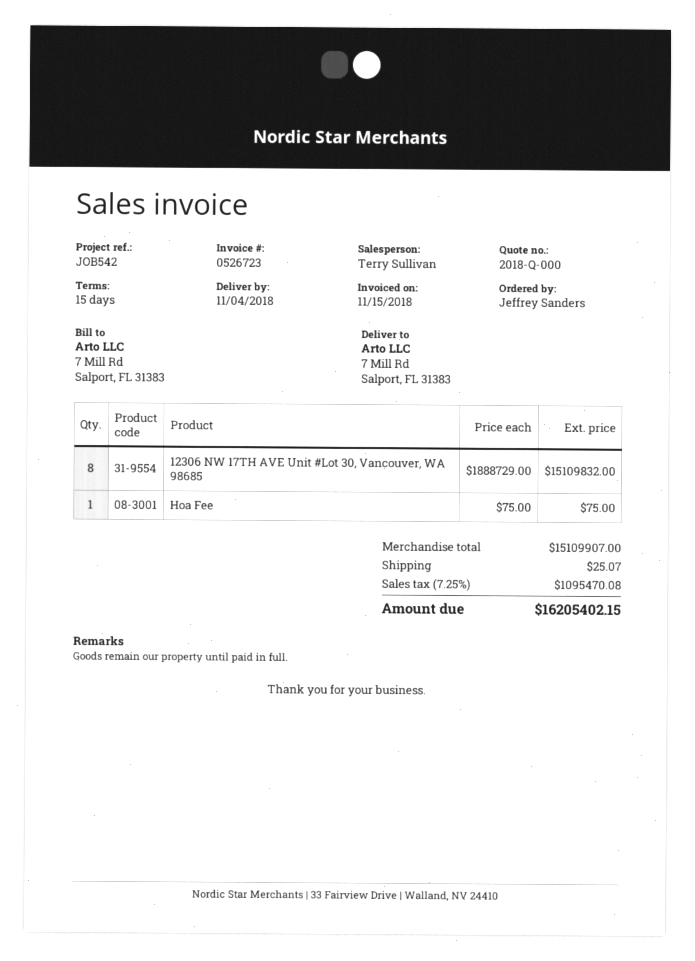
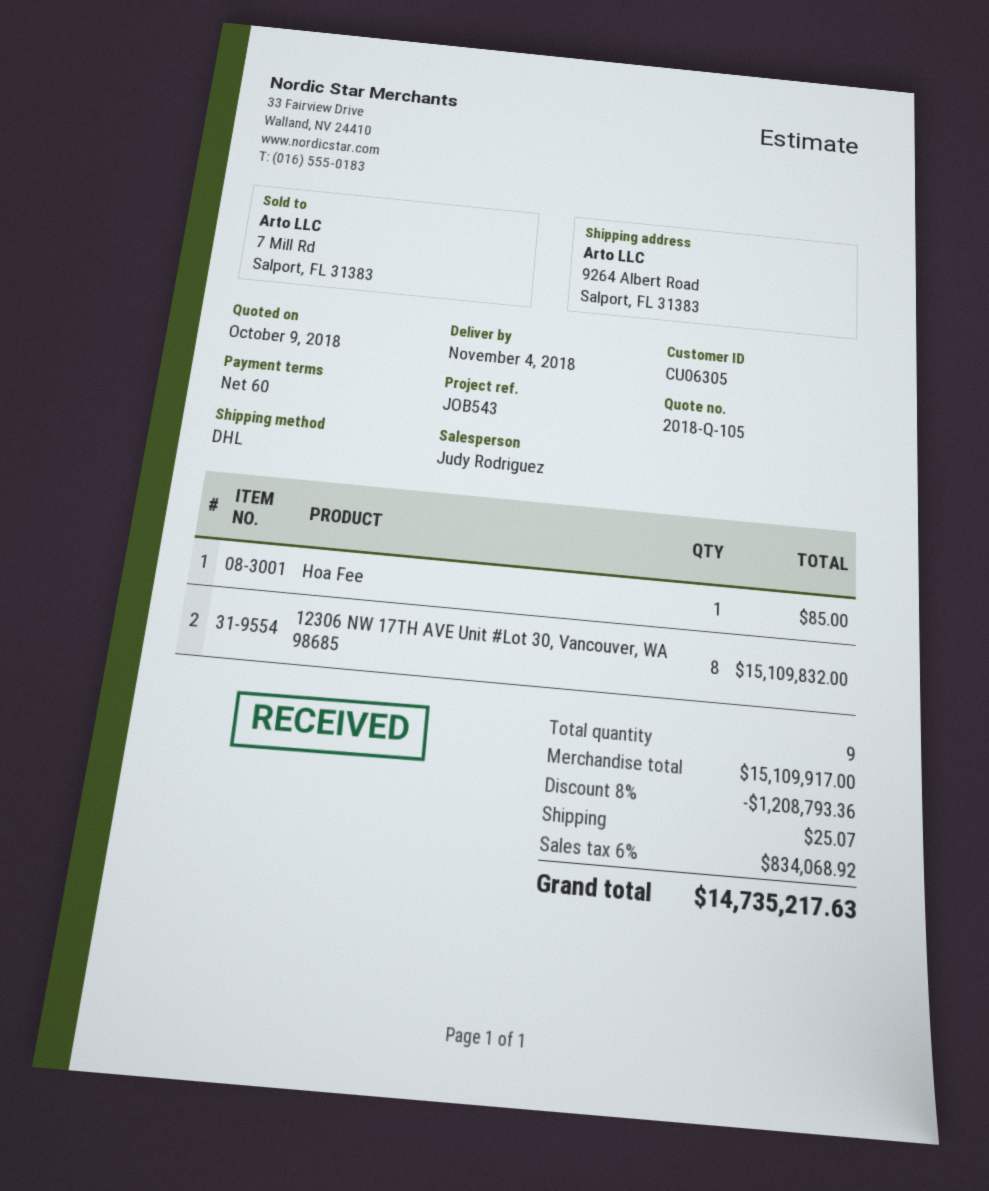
quote number: 2018-Q-000 -> 2018-Q-105
payment terms: 15 days -> 60 days
reference: JOB542 -> JOB543
sales rep: Terry Sullivan -> Judy Rodriguez
ship to: 7 Mill Rd, Salport, FL 31383 -> 9264 Albert Road, Salport, FL 31383
Hoa Fee: 1 for 75.00 -> 1 for 85.00
subtotal: 15109907.00 -> 15109917.00
discount: none -> 8% = 1208793.36
tax: 7.25% = 1095470.08 -> 6% = 834068.92
total: 16205402.15 -> 14735217.63

